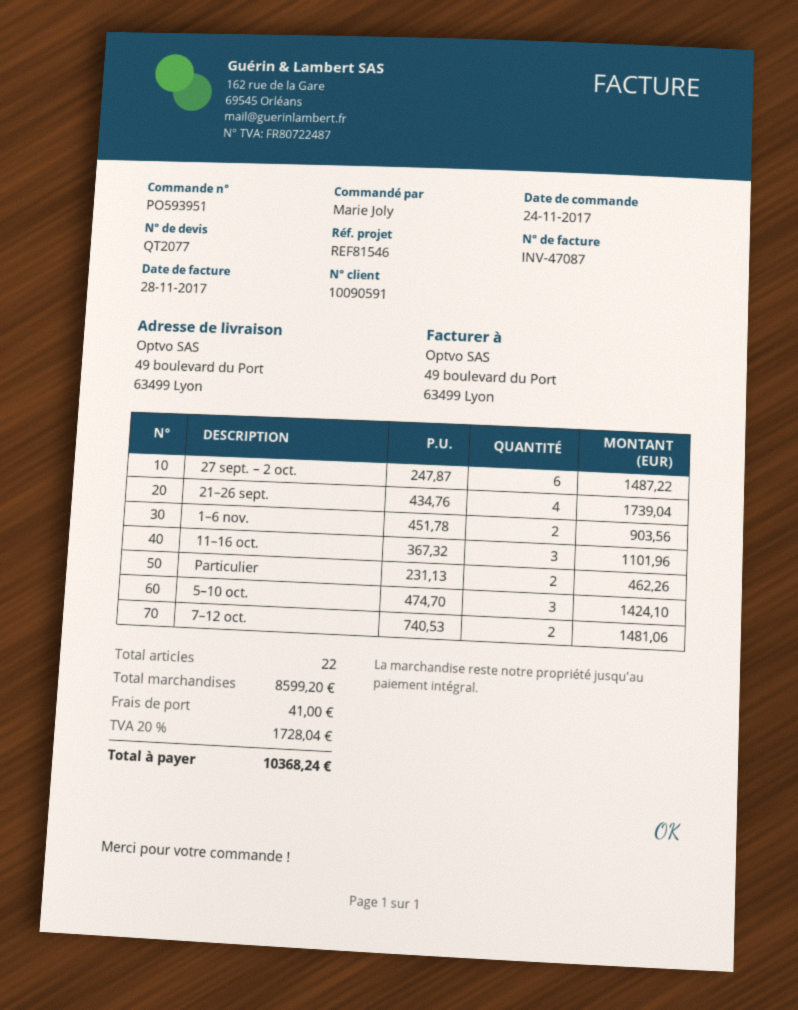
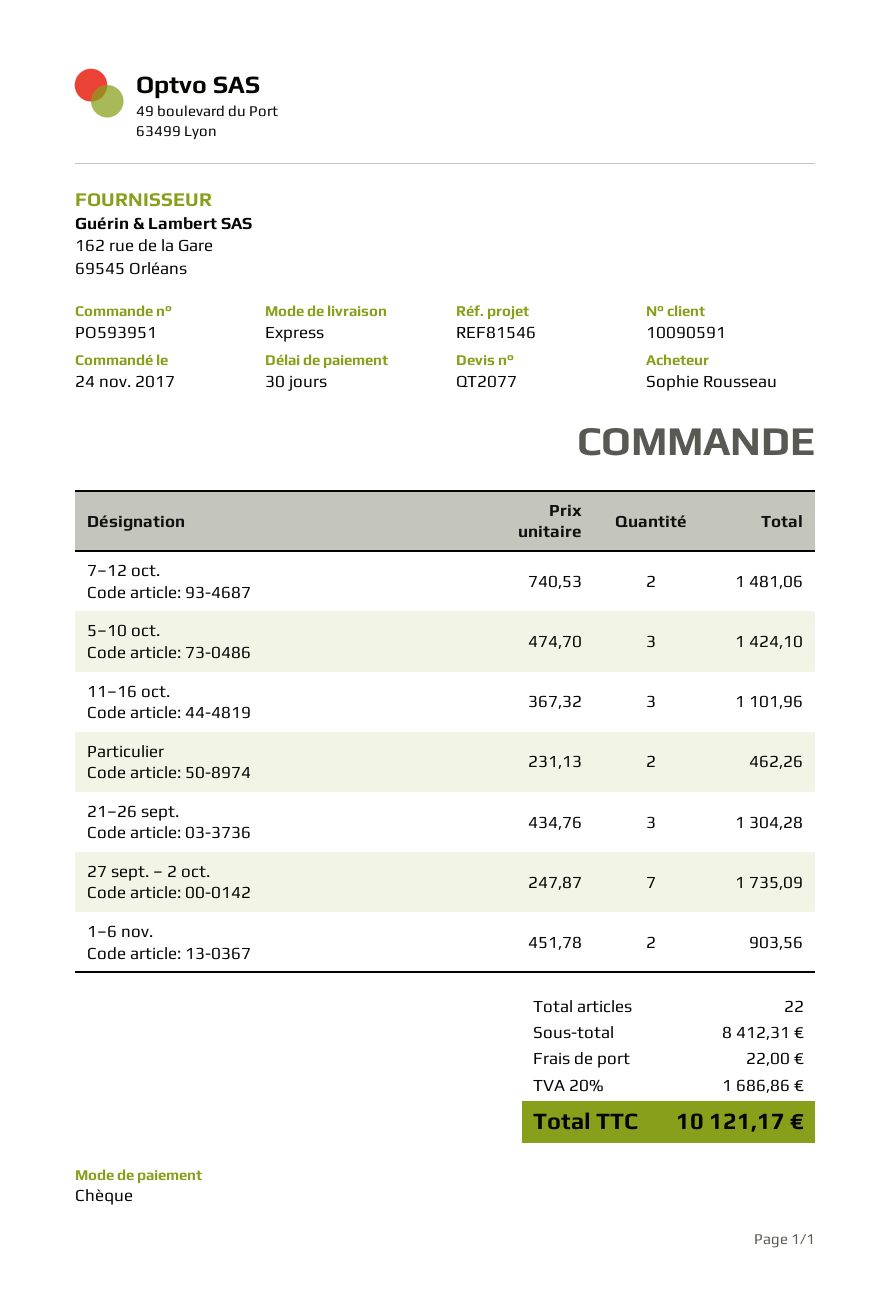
ordered by: Marie Joly -> Sophie Rousseau
27 sept. – 2 oct.: 6 x 247.87 = 1487.22 -> 7 x 247.87 = 1735.09
21–26 sept.: 4 x 434.76 = 1739.04 -> 3 x 434.76 = 1304.28
subtotal: 8599.20 -> 8412.31
shipping: 41.00 -> 22.00
tax: 20% = 1728.04 -> 20% = 1686.86
total: 10368.24 -> 10121.17

